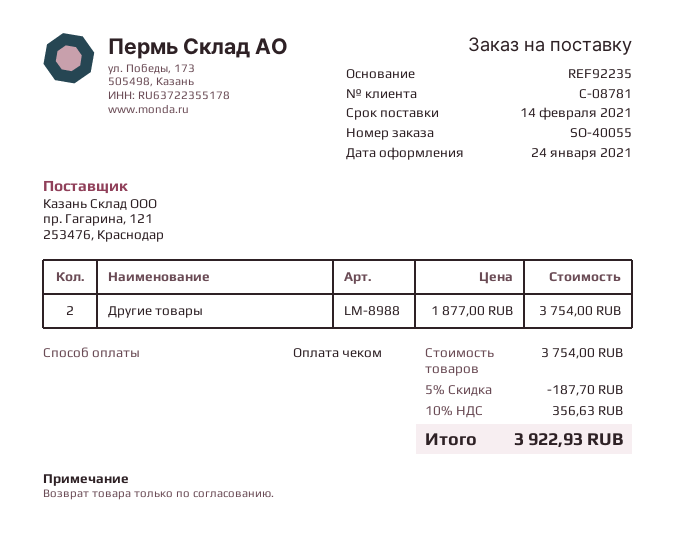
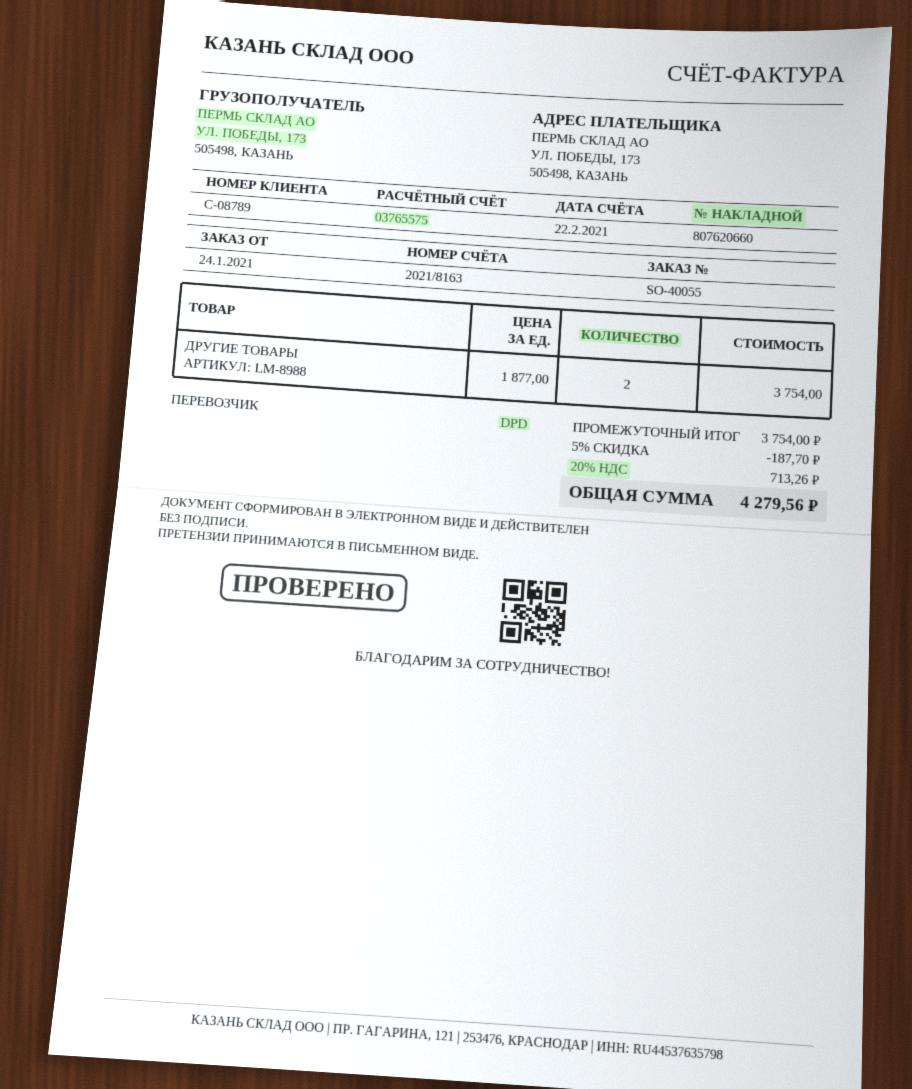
customer number: C-08781 -> C-08789
tax: 10% = 356.63 -> 20% = 713.26
total: 3922.93 -> 4279.56

